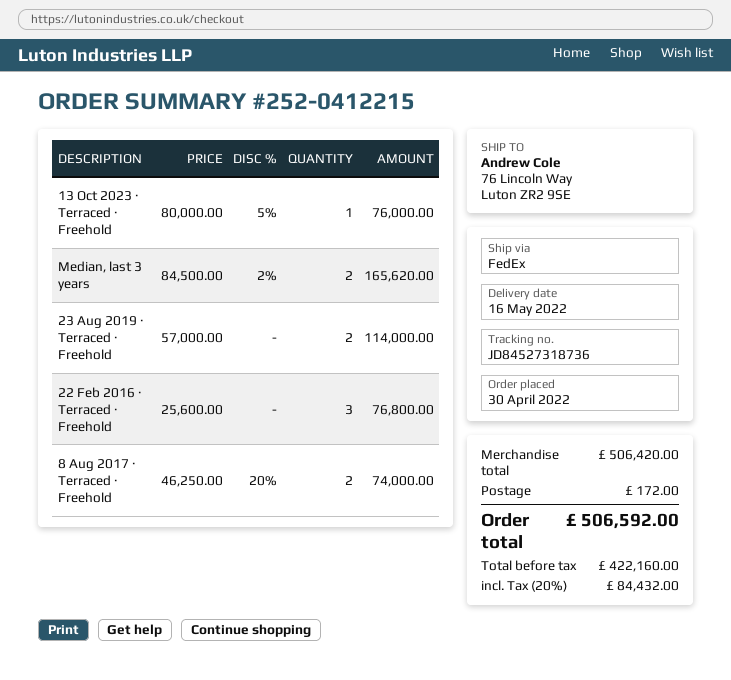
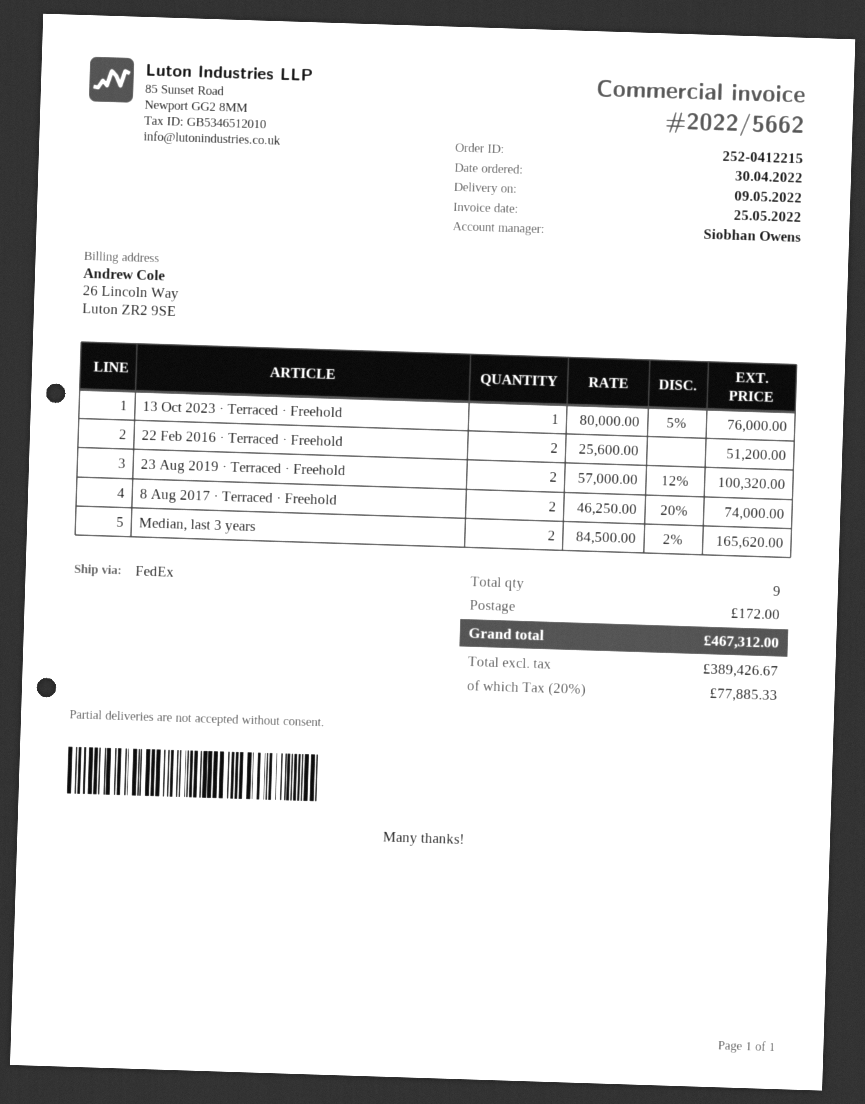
delivery date: 2022-05-16 -> 2022-05-09
23 Aug 2019 · Terraced · Freehold: 2 x 57000.00 = 114000.00 -> 2 x 57000.00 - 12% = 100320.00
22 Feb 2016 · Terraced · Freehold: 3 x 25600.00 = 76800.00 -> 2 x 25600.00 = 51200.00
net: 422160.00 -> 389426.67
tax: 20% = 84432.00 -> 20% = 77885.33
total: 506592.00 -> 467312.00

